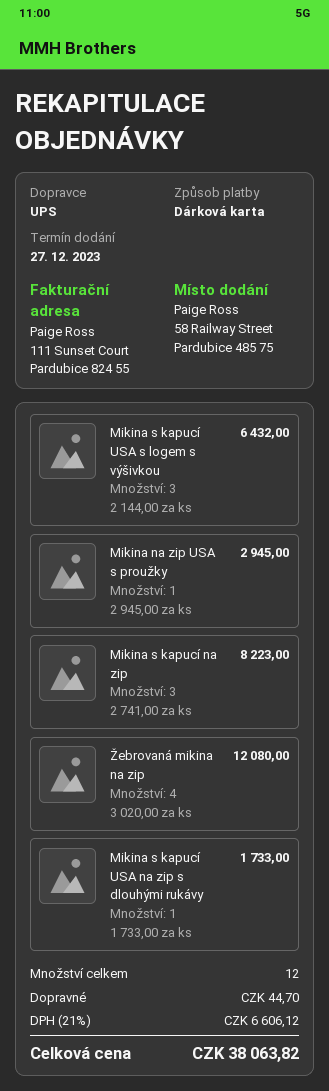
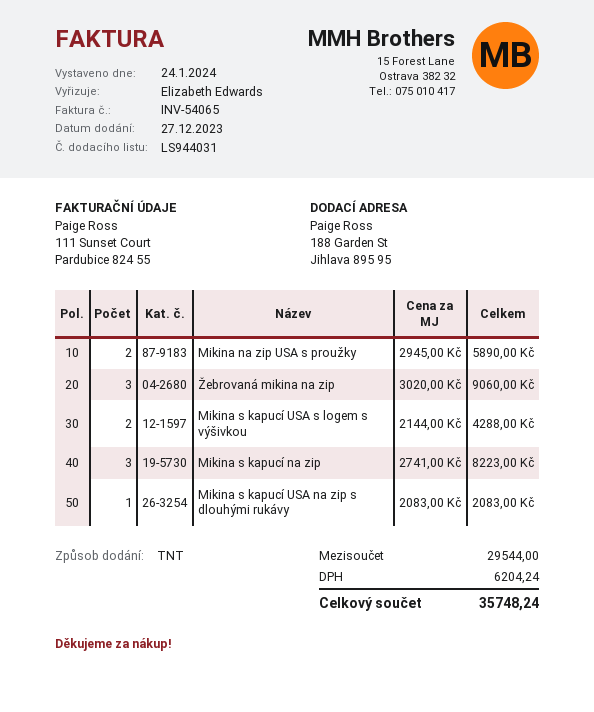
shipping method: UPS -> TNT
ship to: 58 Railway Street, Pardubice 485 75 -> 188 Garden St, Jihlava 895 95
Mikina s kapucí USA s logem s výšivkou: 3 x 2144.00 = 6432.00 -> 2 x 2144.00 = 4288.00
Mikina na zip USA s proužky: 1 x 2945.00 = 2945.00 -> 2 x 2945.00 = 5890.00
Žebrovaná mikina na zip: 4 x 3020.00 = 12080.00 -> 3 x 3020.00 = 9060.00
Mikina s kapucí USA na zip s dlouhými rukávy: 1 x 1733.00 = 1733.00 -> 1 x 2083.00 = 2083.00
shipping: 44.70 -> none
tax: 6606.12 -> 6204.24
total: 38063.82 -> 35748.24

